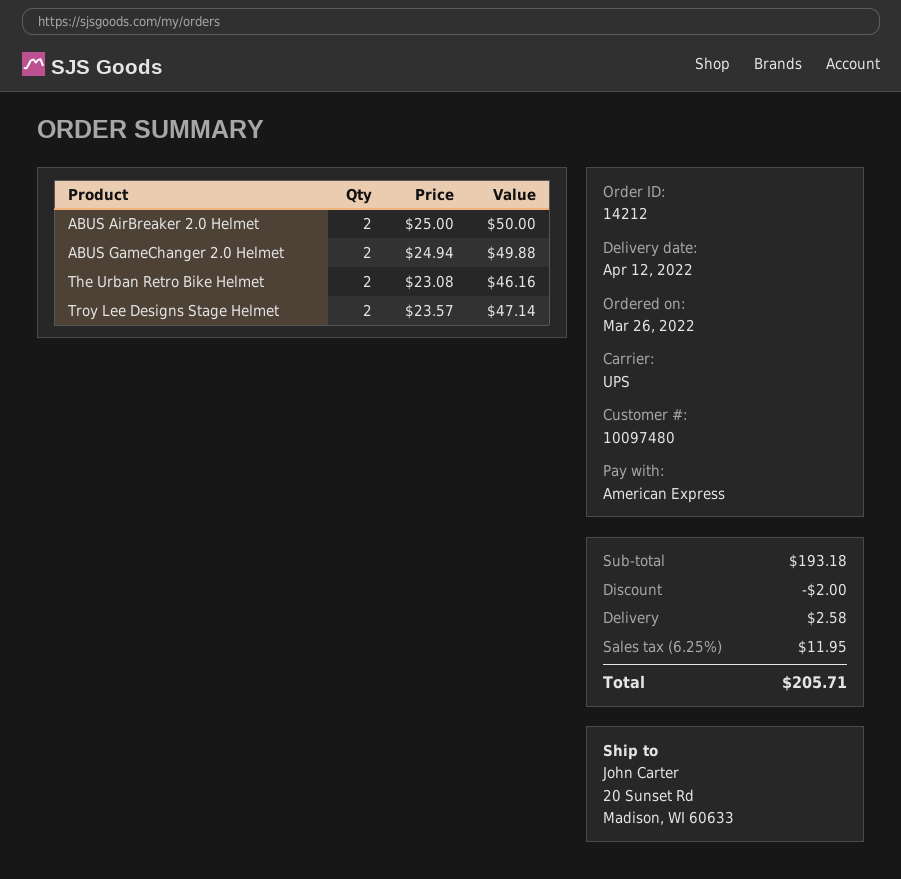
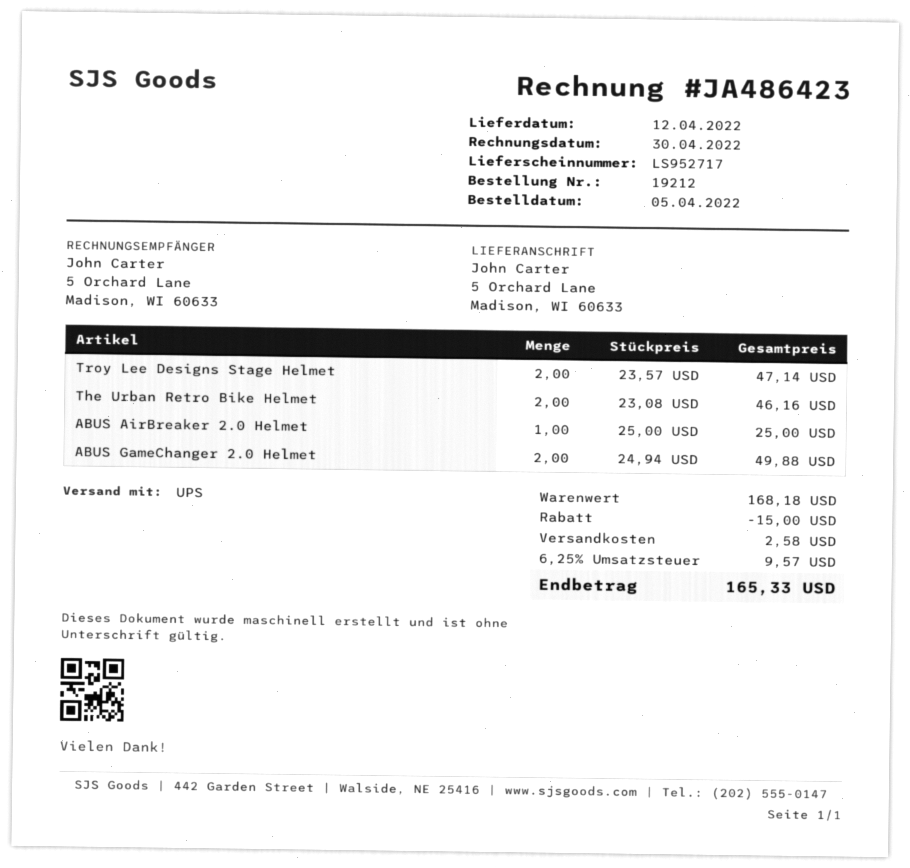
order number: 14212 -> 19212
order date: 2022-03-26 -> 2022-04-05
ship to: 20 Sunset Rd, Madison, WI 60633 -> 5 Orchard Lane, Madison, WI 60633
ABUS AirBreaker 2.0 Helmet: 2 x 25.00 = 50.00 -> 1 x 25.00 = 25.00
subtotal: 193.18 -> 168.18
discount: 2.00 -> 15.00
tax: 6.25% = 11.95 -> 6.25% = 9.57
total: 205.71 -> 165.33

